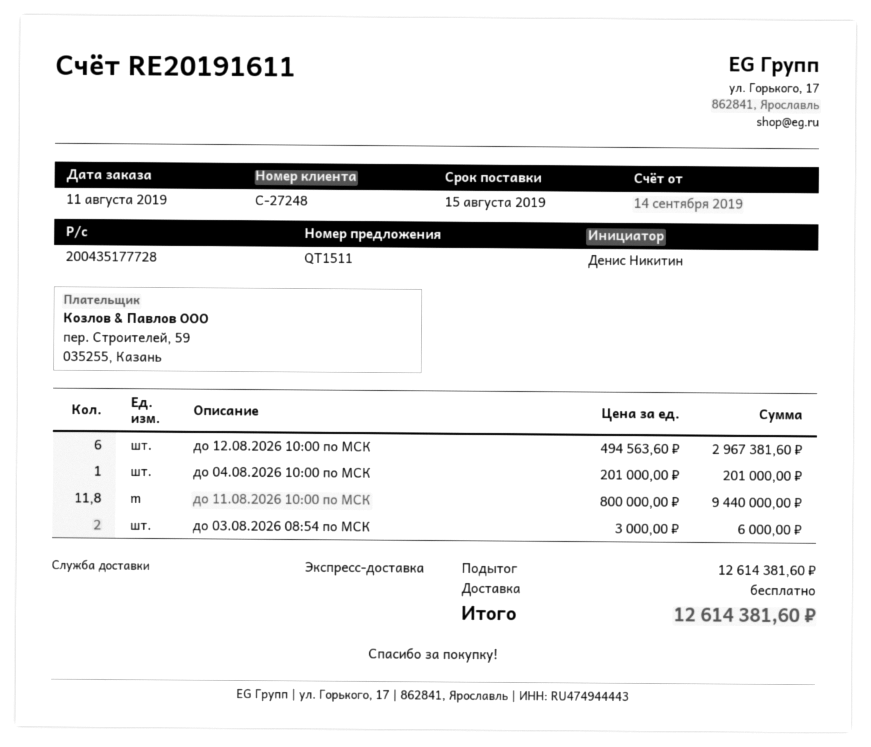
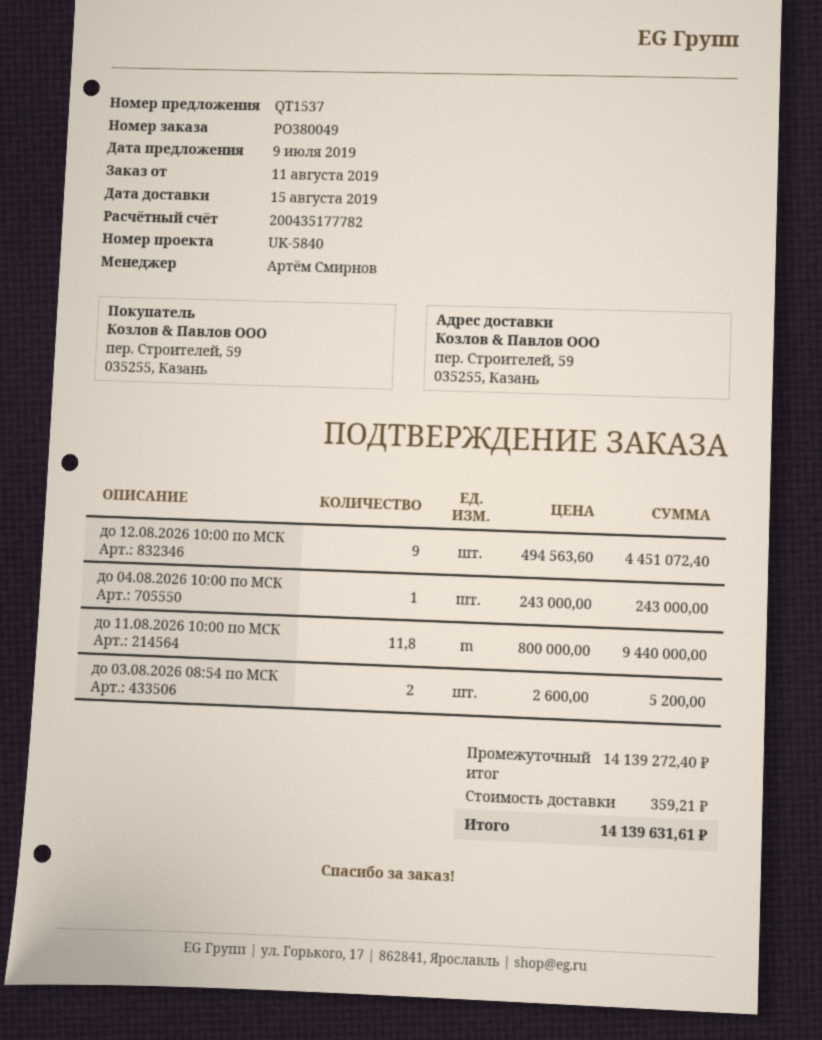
quote number: QT1511 -> QT1537
bank account: 200435177728 -> 200435177782
до 12.08.2026 10:00 по МСК: 6 x 494563.60 = 2967381.60 -> 9 x 494563.60 = 4451072.40
до 04.08.2026 10:00 по МСК: 1 x 201000.00 = 201000.00 -> 1 x 243000.00 = 243000.00
до 03.08.2026 08:54 по МСК: 2 x 3000.00 = 6000.00 -> 2 x 2600.00 = 5200.00
subtotal: 12614381.60 -> 14139272.40
shipping: 0.00 -> 359.21
total: 12614381.60 -> 14139631.61

